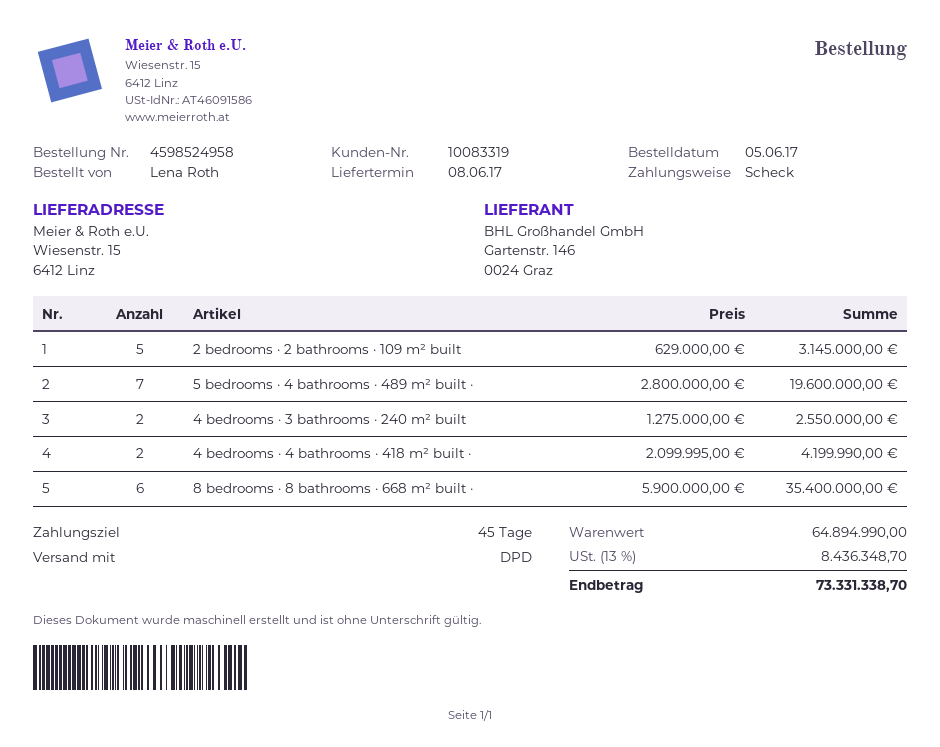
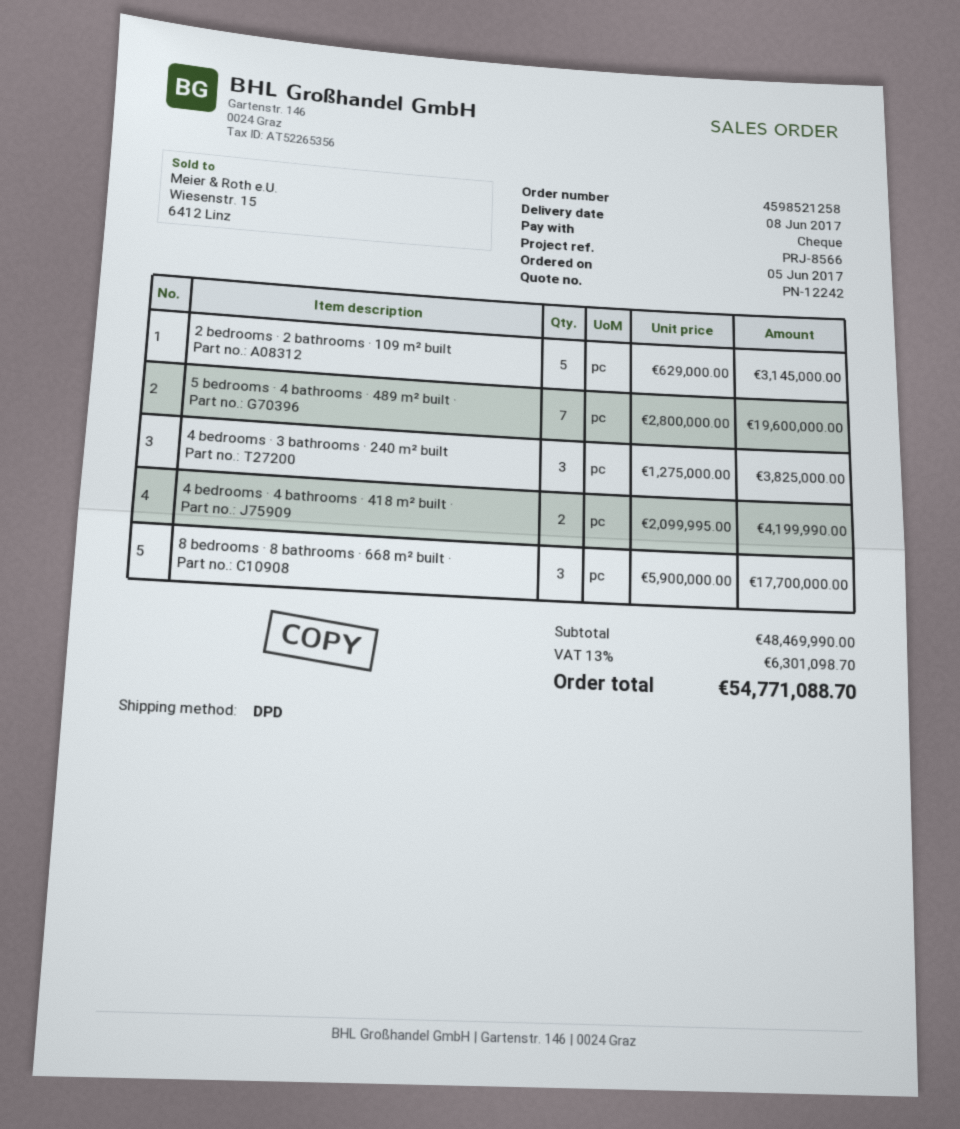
order number: 4598524958 -> 4598521258
4 bedrooms · 3 bathrooms · 240 m² built: 2 x 1275000.00 = 2550000.00 -> 3 x 1275000.00 = 3825000.00
8 bedrooms · 8 bathrooms · 668 m² built ·: 6 x 5900000.00 = 35400000.00 -> 3 x 5900000.00 = 17700000.00
subtotal: 64894990.00 -> 48469990.00
tax: 13% = 8436348.70 -> 13% = 6301098.70
total: 73331338.70 -> 54771088.70

